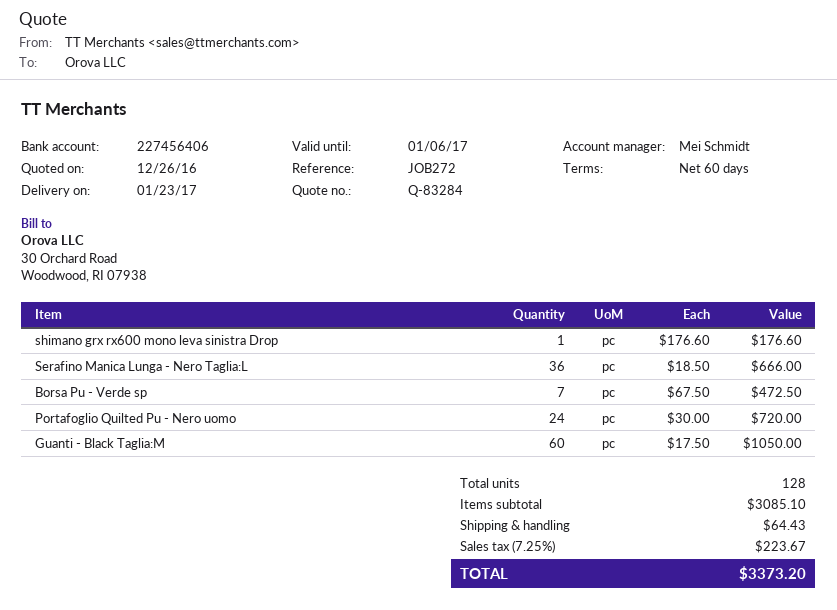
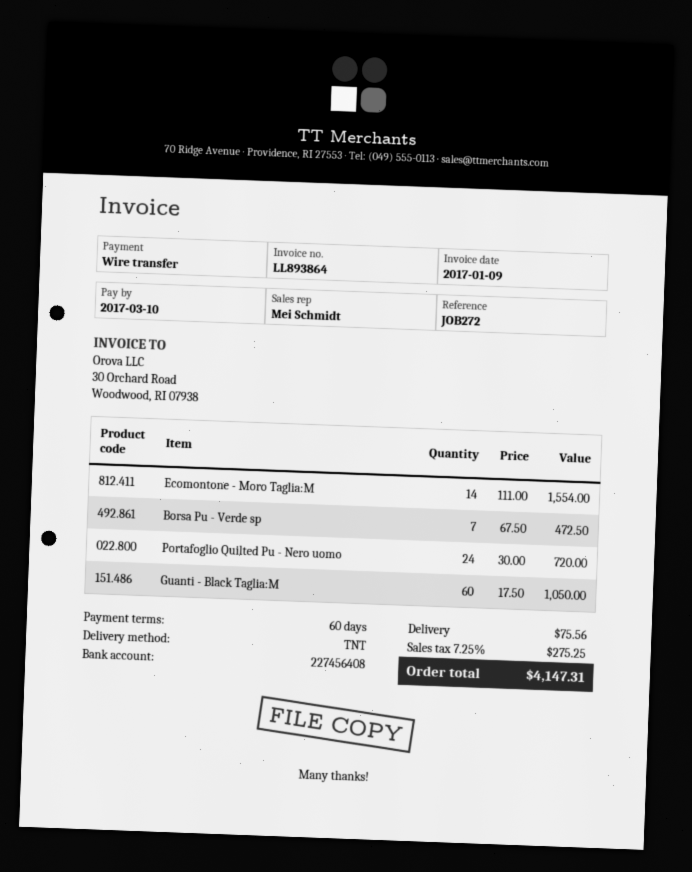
bank account: 227456406 -> 227456408
shimano grx rx600 mono leva sinistra Drop: 1 x 176.60 = 176.60 -> none
Serafino Manica Lunga - Nero Taglia:L: 36 x 18.50 = 666.00 -> none
Ecomontone - Moro Taglia:M: none -> 14 x 111.00 = 1554.00
shipping: 64.43 -> 75.56
tax: 7.25% = 223.67 -> 7.25% = 275.25
total: 3373.20 -> 4147.31

